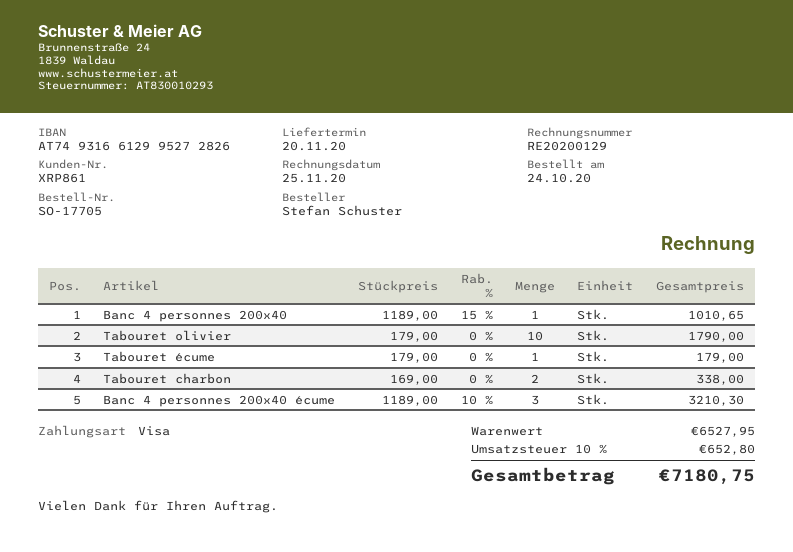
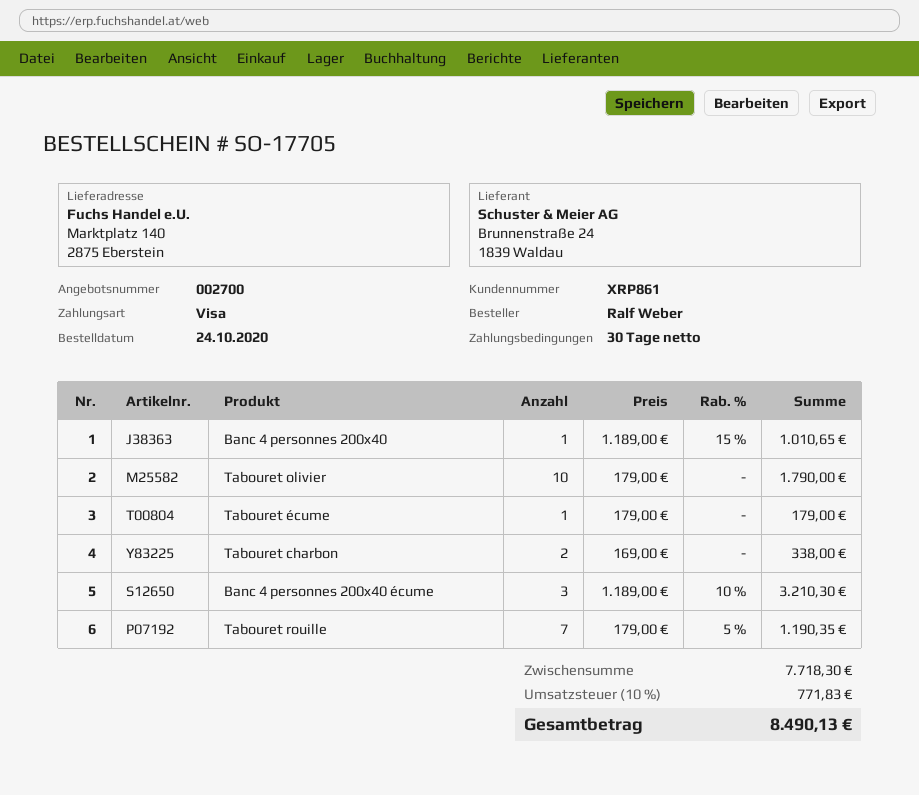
ordered by: Stefan Schuster -> Ralf Weber
Tabouret rouille: none -> 7 x 179.00 - 5% = 1190.35
subtotal: 6527.95 -> 7718.30
tax: 10% = 652.80 -> 10% = 771.83
total: 7180.75 -> 8490.13

